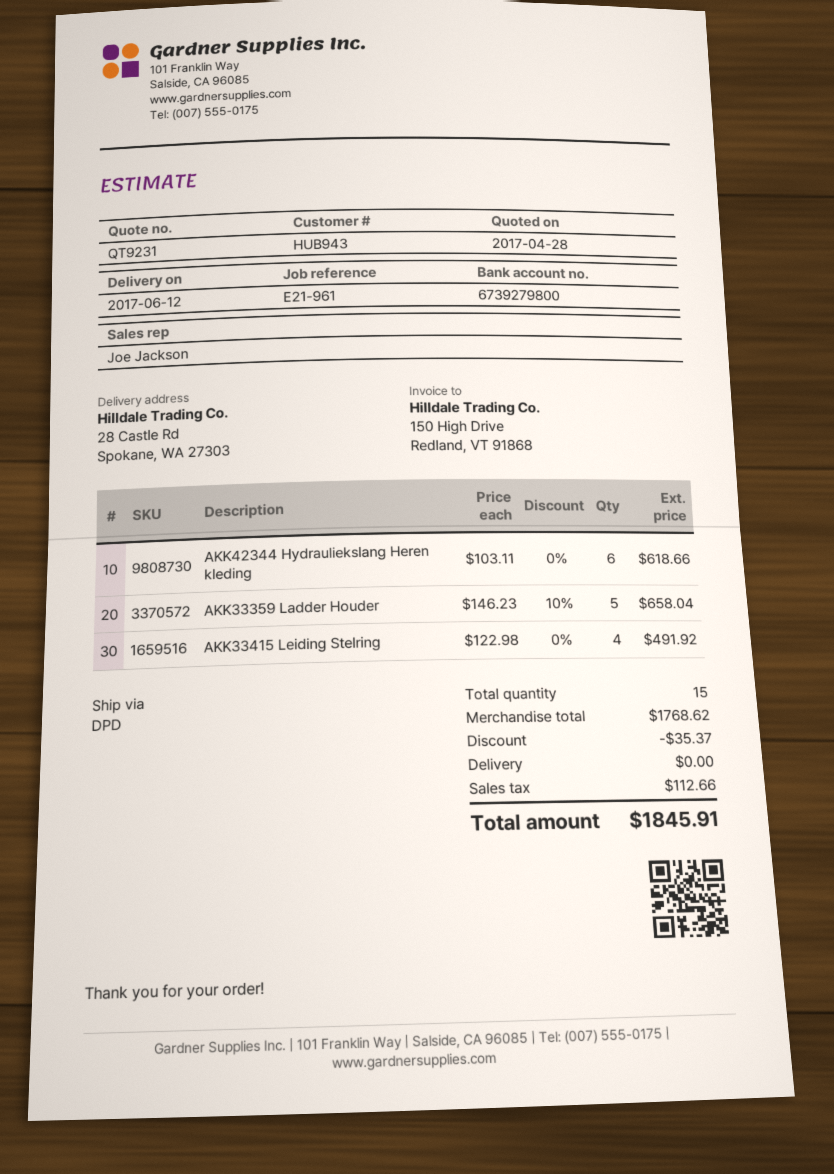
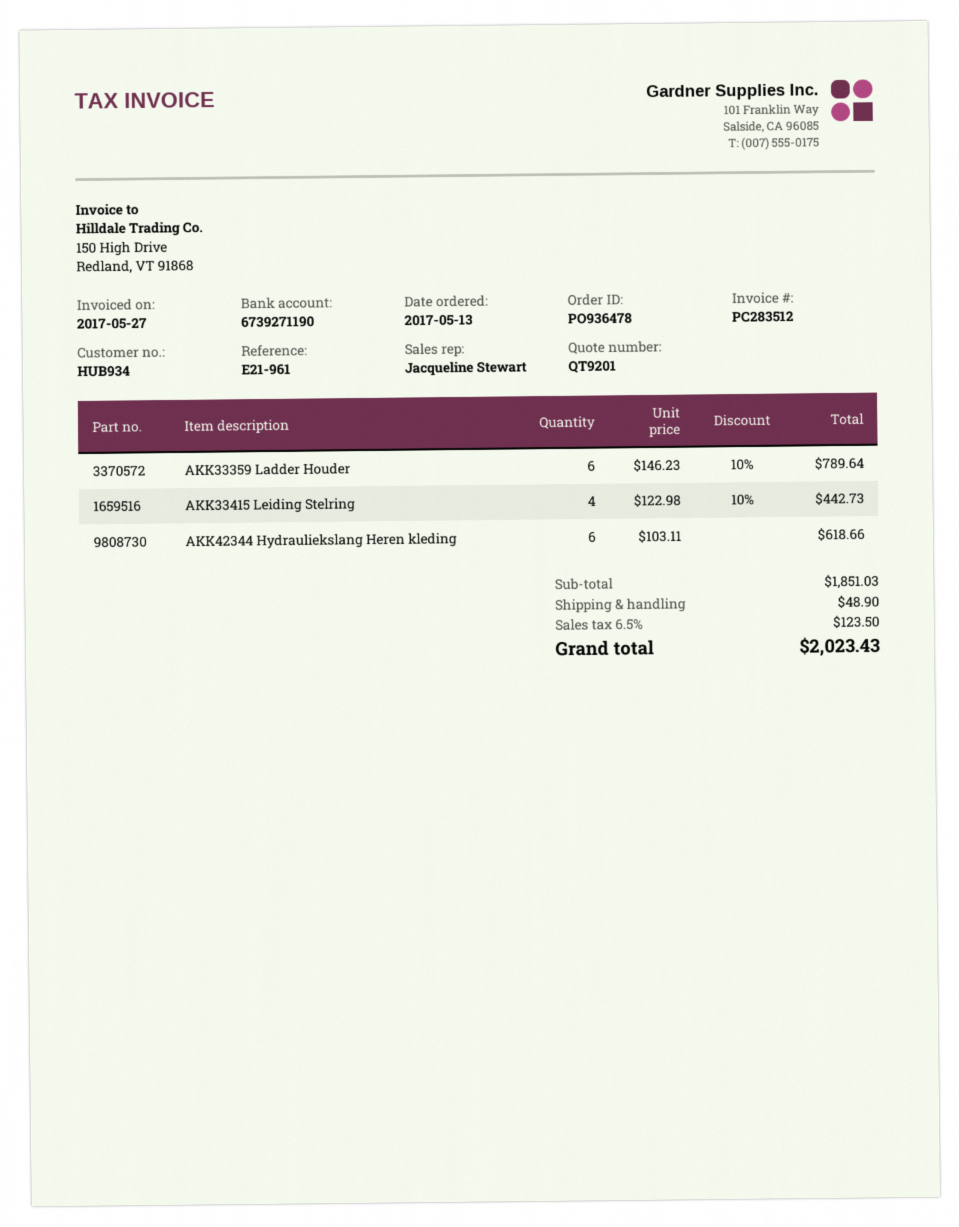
quote number: QT9231 -> QT9201
customer number: HUB943 -> HUB934
sales rep: Joe Jackson -> Jacqueline Stewart
bank account: 6739279800 -> 6739271190
AKK33359 Ladder Houder: 5 x 146.23 - 10% = 658.04 -> 6 x 146.23 - 10% = 789.64
AKK33415 Leiding Stelring: 4 x 122.98 = 491.92 -> 4 x 122.98 - 10% = 442.73
subtotal: 1768.62 -> 1851.03
discount: 35.37 -> none
shipping: 0.00 -> 48.90
tax: 112.66 -> 123.50
total: 1845.91 -> 2023.43

